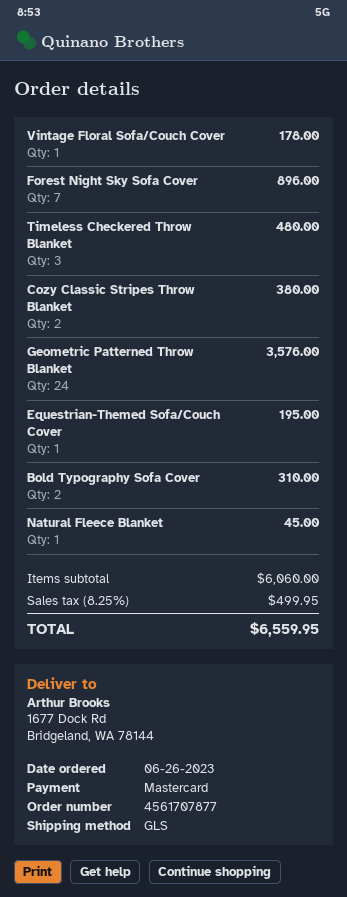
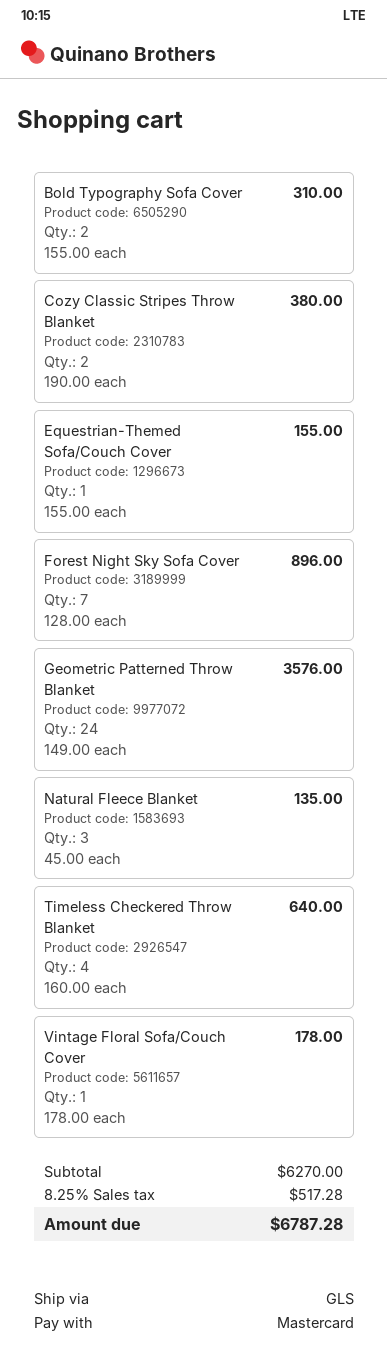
Timeless Checkered Throw Blanket: 3 for 480.00 -> 4 for 640.00
Equestrian-Themed Sofa/Couch Cover: 1 for 195.00 -> 1 for 155.00
Natural Fleece Blanket: 1 for 45.00 -> 3 for 135.00
subtotal: 6060.00 -> 6270.00
tax: 8.25% = 499.95 -> 8.25% = 517.28
total: 6559.95 -> 6787.28

